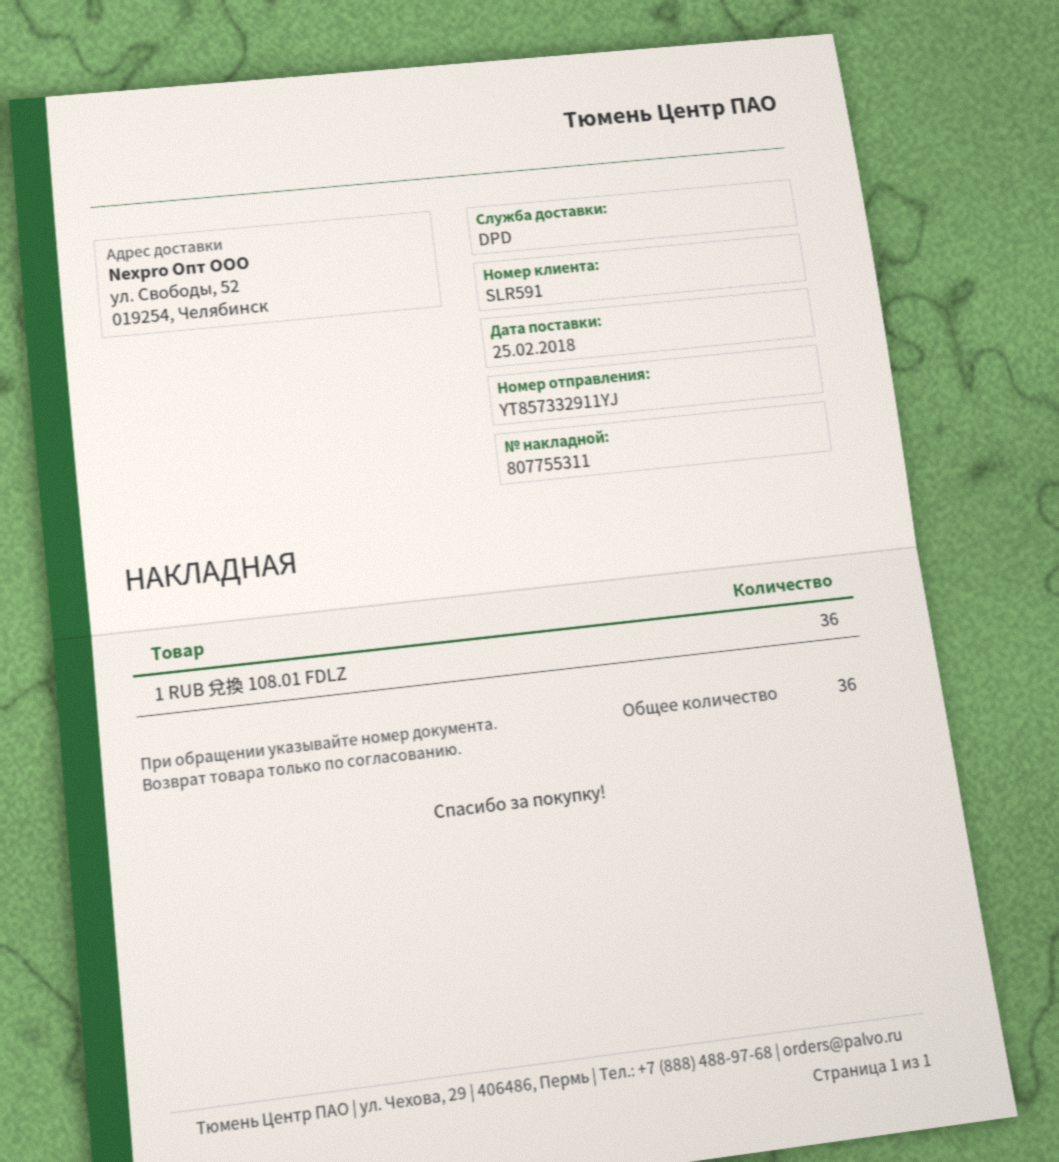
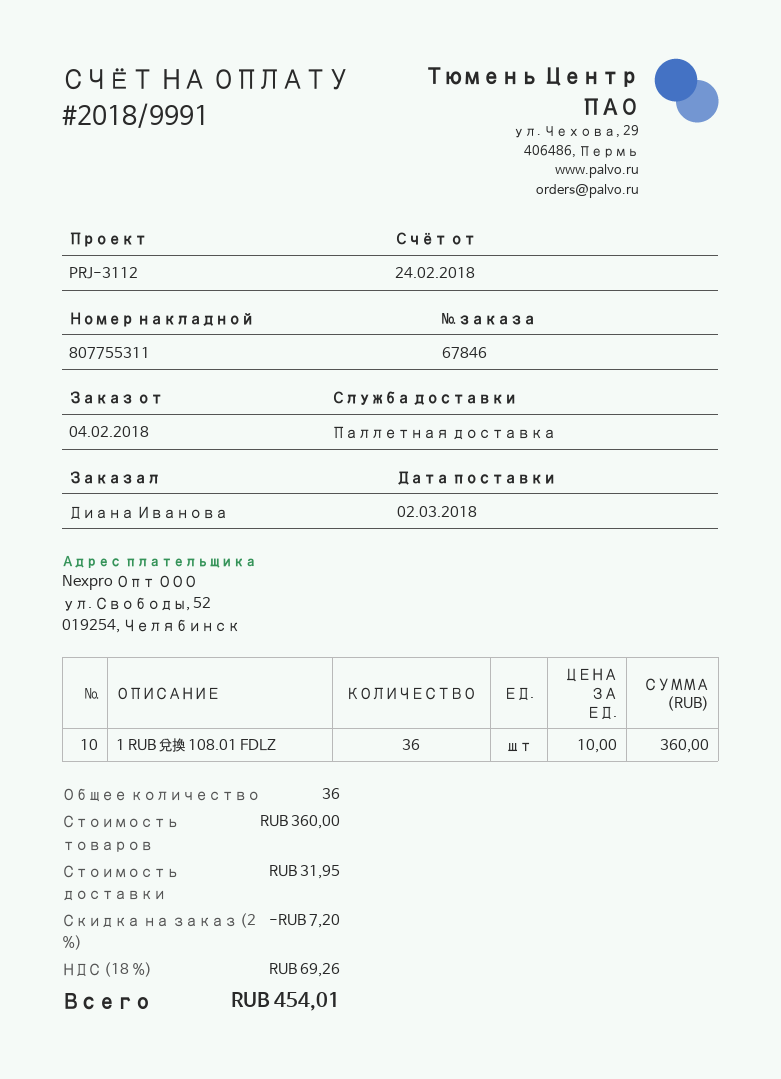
delivery date: 2018-02-25 -> 2018-03-02
shipping method: DPD -> pallet freight

